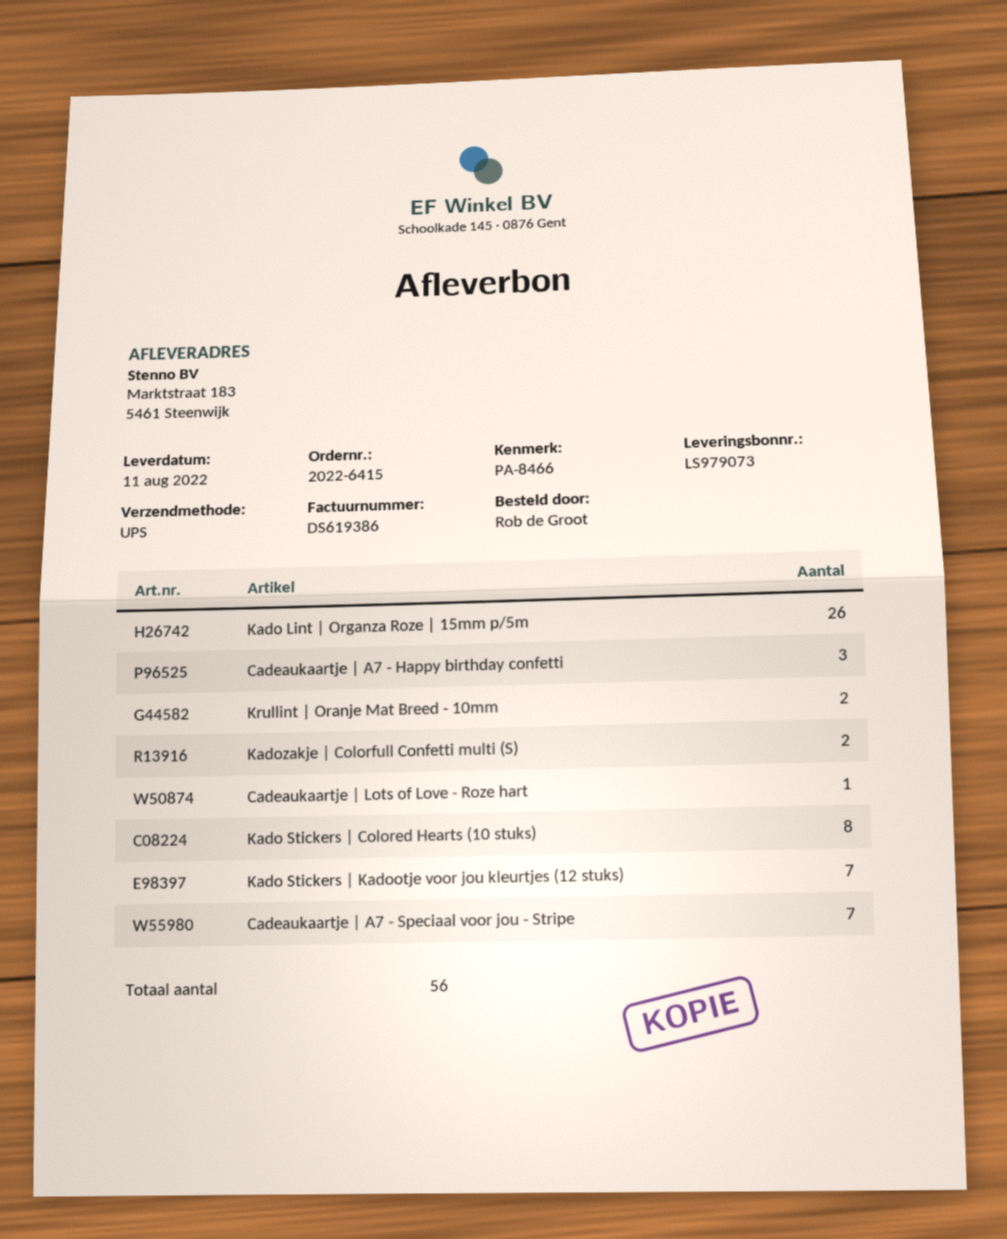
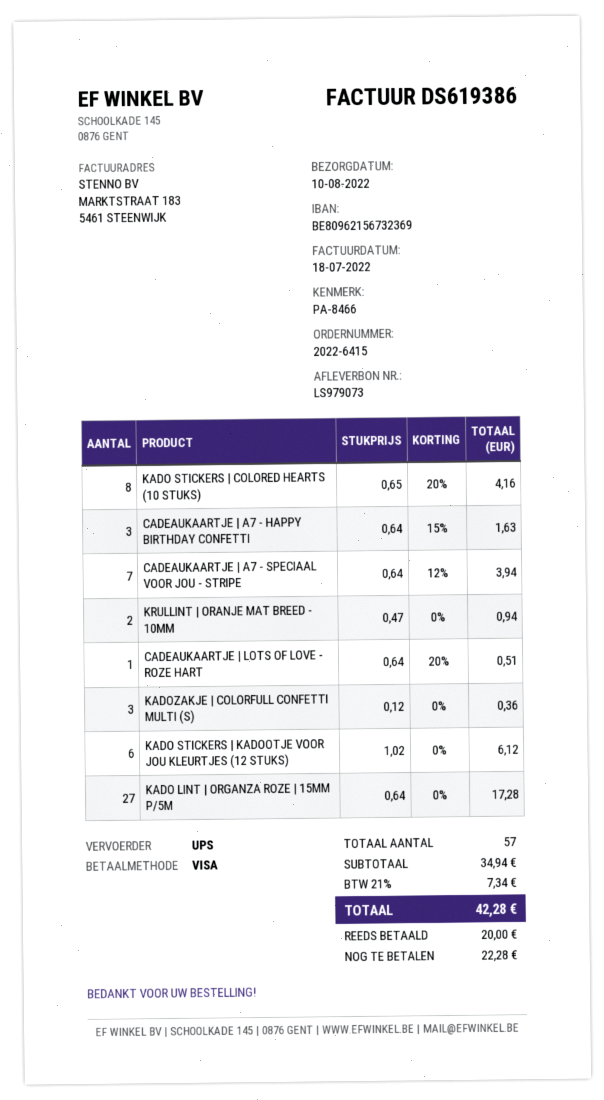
delivery date: 2022-08-11 -> 2022-08-10
Kado Lint | Organza Roze | 15mm p/5m: 26 -> 27
Kadozakje | Colorfull Confetti multi (S): 2 -> 3
Kado Stickers | Kadootje voor jou kleurtjes (12 stuks): 7 -> 6
total quantity: 56 -> 57

